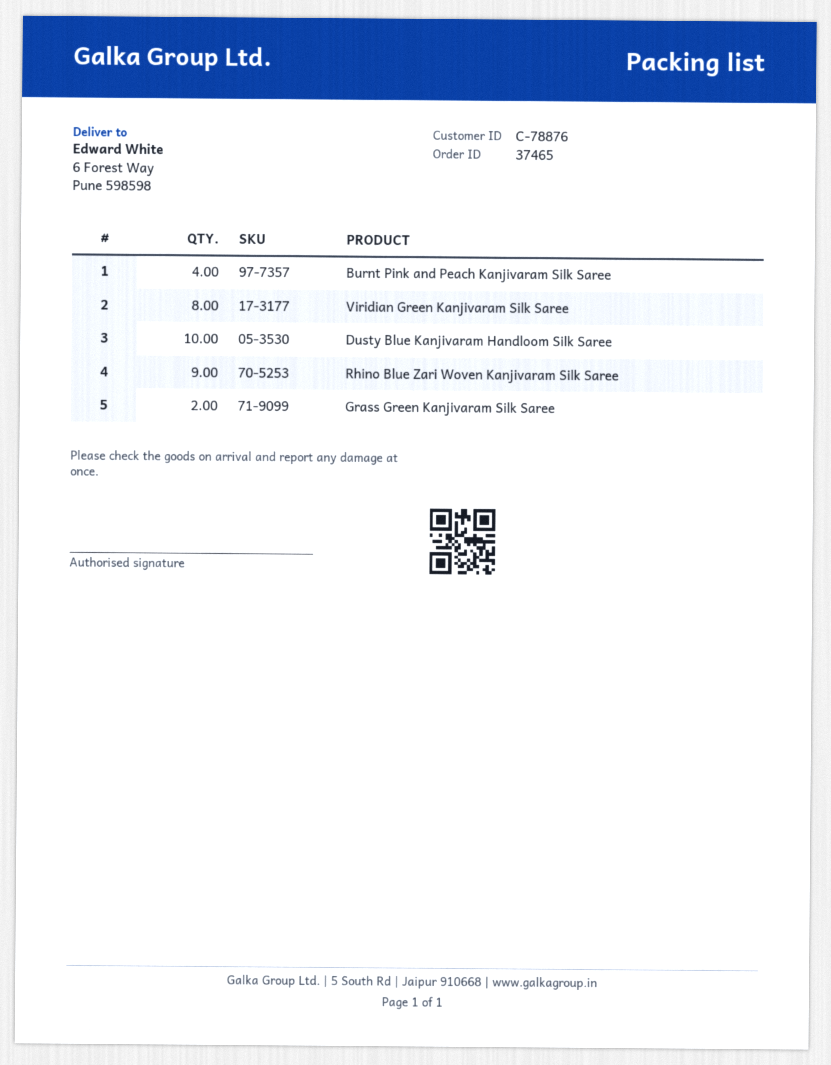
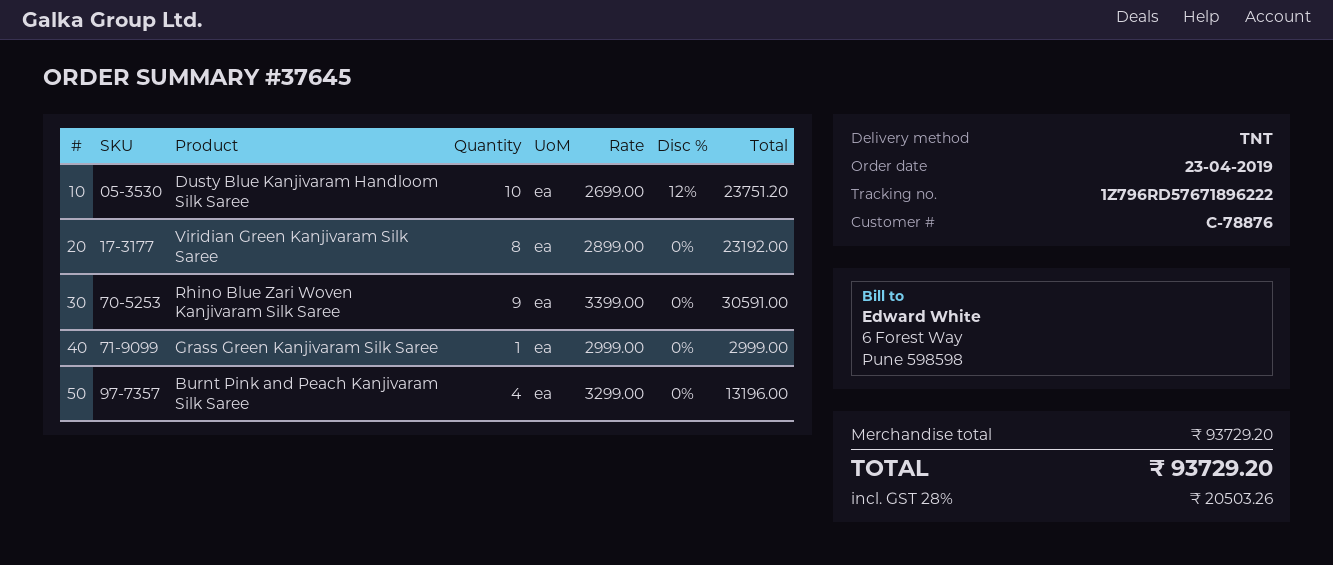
order number: 37465 -> 37645
Grass Green Kanjivaram Silk Saree: 2 -> 1

